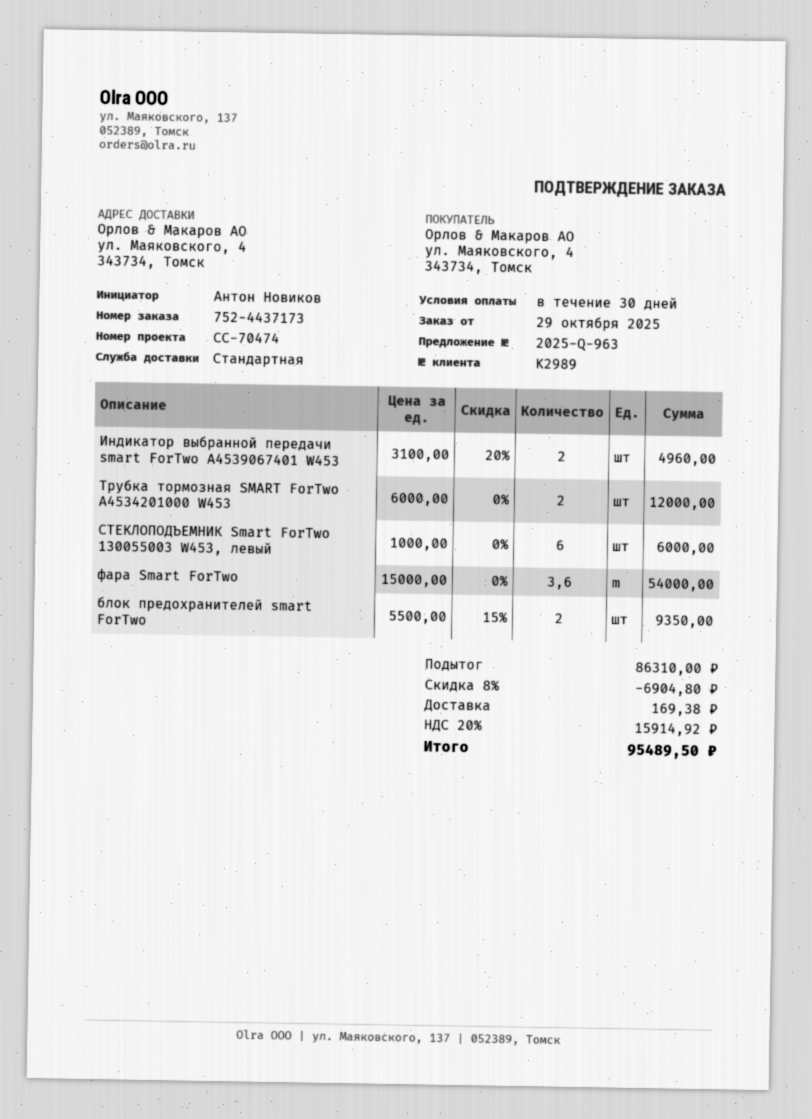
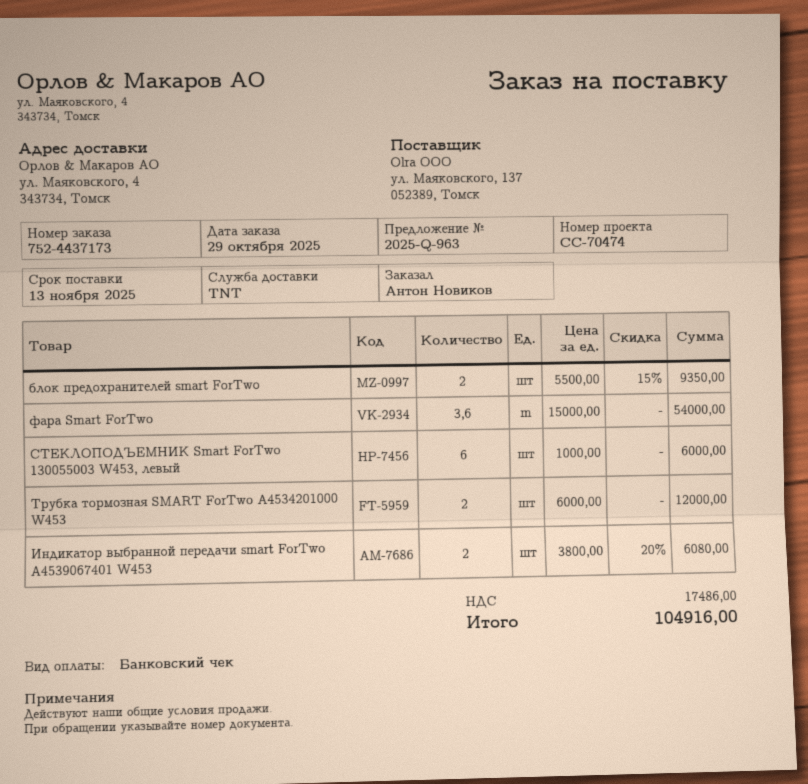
shipping method: standard -> TNT
Индикатор выбранной передачи smart ForTwo A4539067401 W453: 2 x 3100.00 - 20% = 4960.00 -> 2 x 3800.00 - 20% = 6080.00
discount: 8% = 6904.80 -> none
shipping: 169.38 -> none
tax: 15914.92 -> 17486.00
total: 95489.50 -> 104916.00

